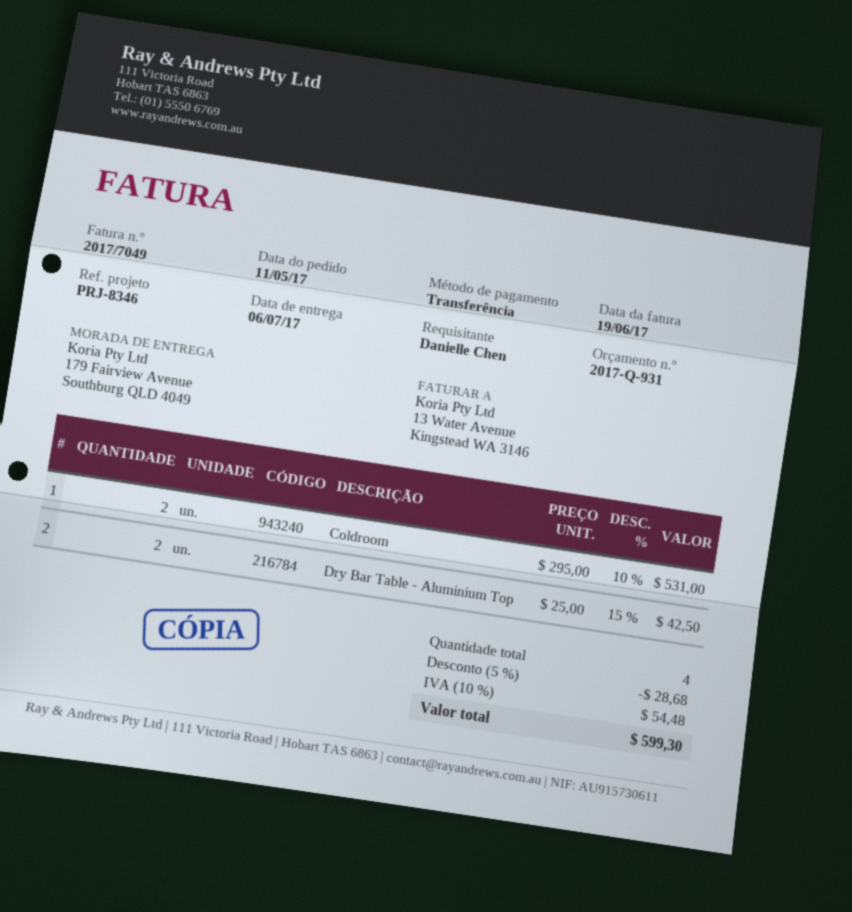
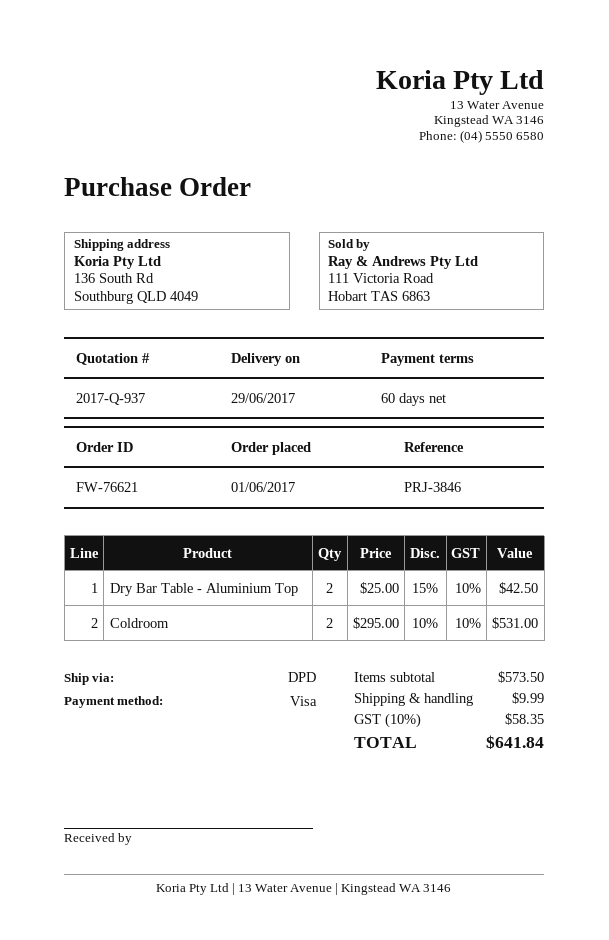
quote number: 2017-Q-931 -> 2017-Q-937
order date: 2017-05-11 -> 2017-06-01
delivery date: 2017-07-06 -> 2017-06-29
reference: PRJ-8346 -> PRJ-3846
payment method: bank transfer -> Visa
ship to: 179 Fairview Avenue, Southburg QLD 4049 -> 136 South Rd, Southburg QLD 4049
discount: 5% = 28.68 -> none
shipping: none -> 9.99
tax: 10% = 54.48 -> 10% = 58.35
total: 599.30 -> 641.84

